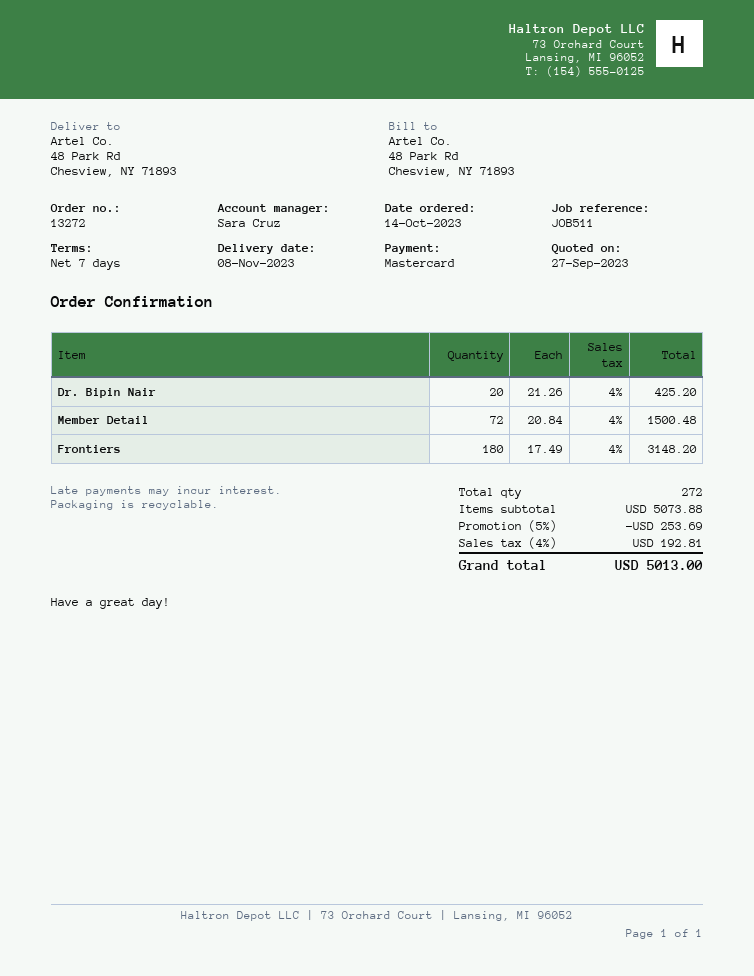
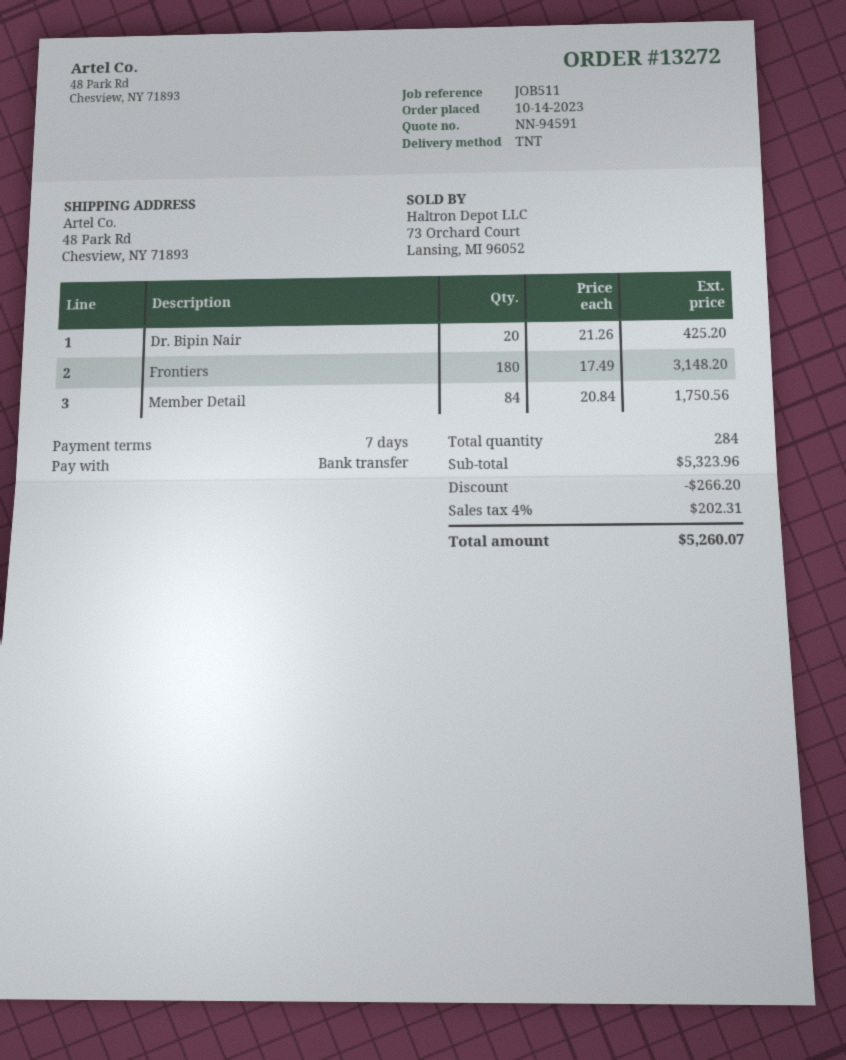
payment method: Mastercard -> bank transfer
Member Detail: 72 x 20.84 = 1500.48 -> 84 x 20.84 = 1750.56
total quantity: 272 -> 284
subtotal: 5073.88 -> 5323.96
discount: 253.69 -> 266.20
tax: 4% = 192.81 -> 4% = 202.31
total: 5013.00 -> 5260.07

